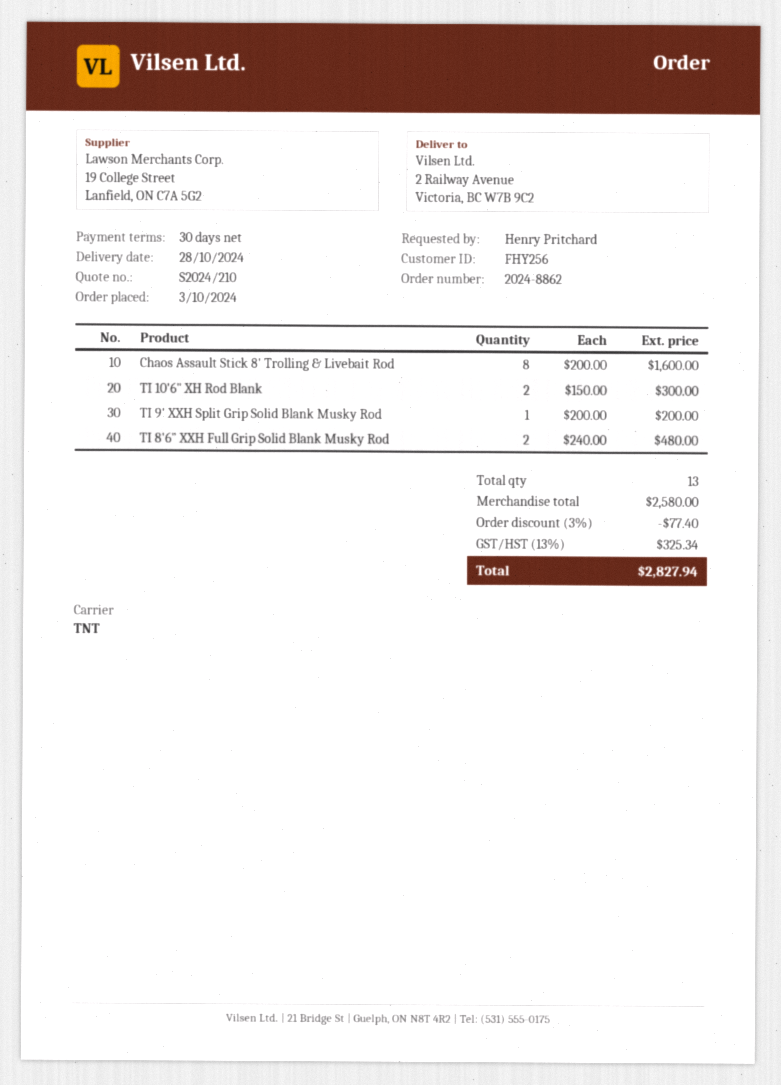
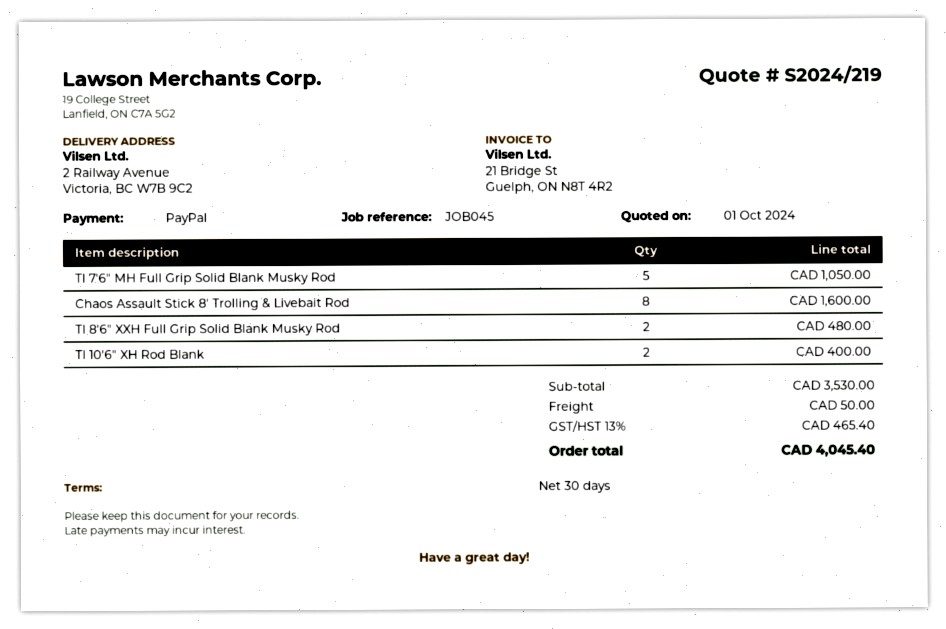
quote number: S2024/210 -> S2024/219
TI 10'6" XH Rod Blank: 2 for 300.00 -> 2 for 400.00
TI 9' XXH Split Grip Solid Blank Musky Rod: 1 for 200.00 -> none
TI 7'6" MH Full Grip Solid Blank Musky Rod: none -> 5 for 1050.00
subtotal: 2580.00 -> 3530.00
discount: 3% = 77.40 -> none
shipping: none -> 50.00
tax: 13% = 325.34 -> 13% = 465.40
total: 2827.94 -> 4045.40

